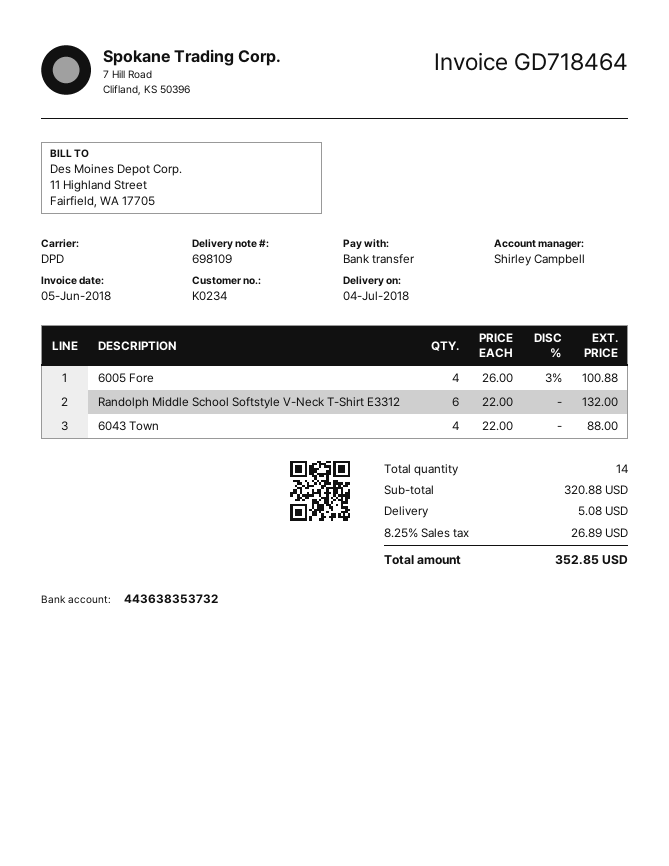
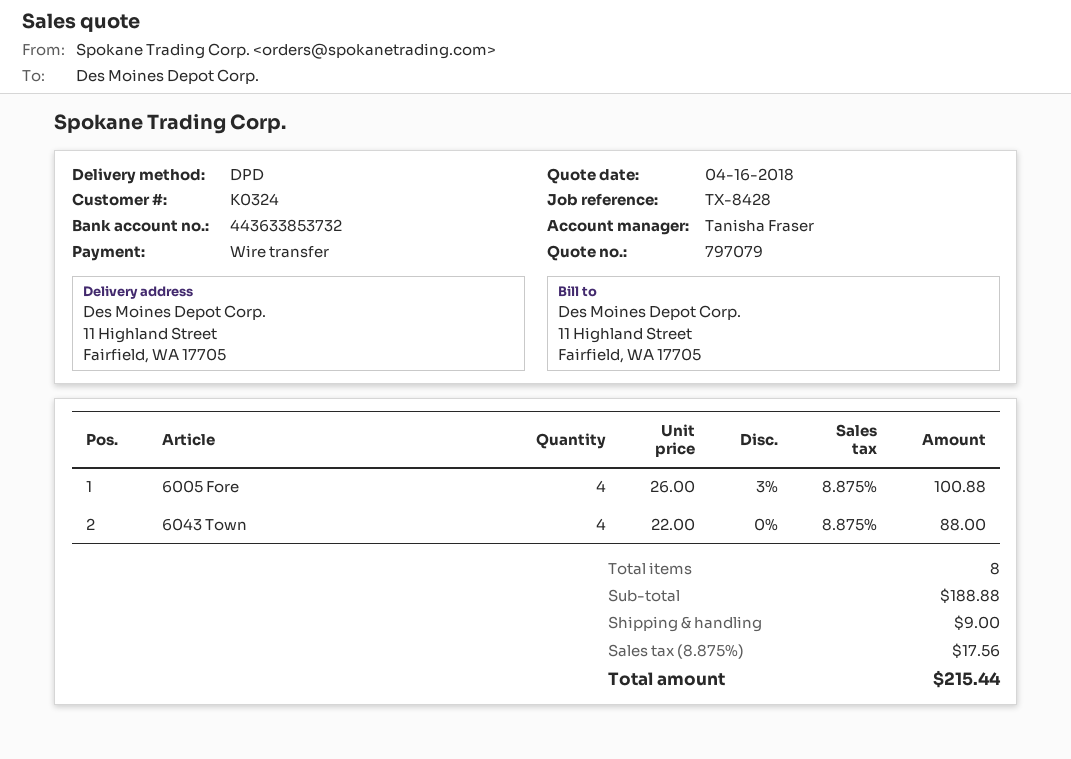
customer number: K0234 -> K0324
sales rep: Shirley Campbell -> Tanisha Fraser
bank account: 443638353732 -> 443633853732
Randolph Middle School Softstyle V-Neck T-Shirt E3312: 6 x 22.00 = 132.00 -> none
total quantity: 14 -> 8
subtotal: 320.88 -> 188.88
shipping: 5.08 -> 9.00
tax: 8.25% = 26.89 -> 8.875% = 17.56
total: 352.85 -> 215.44

